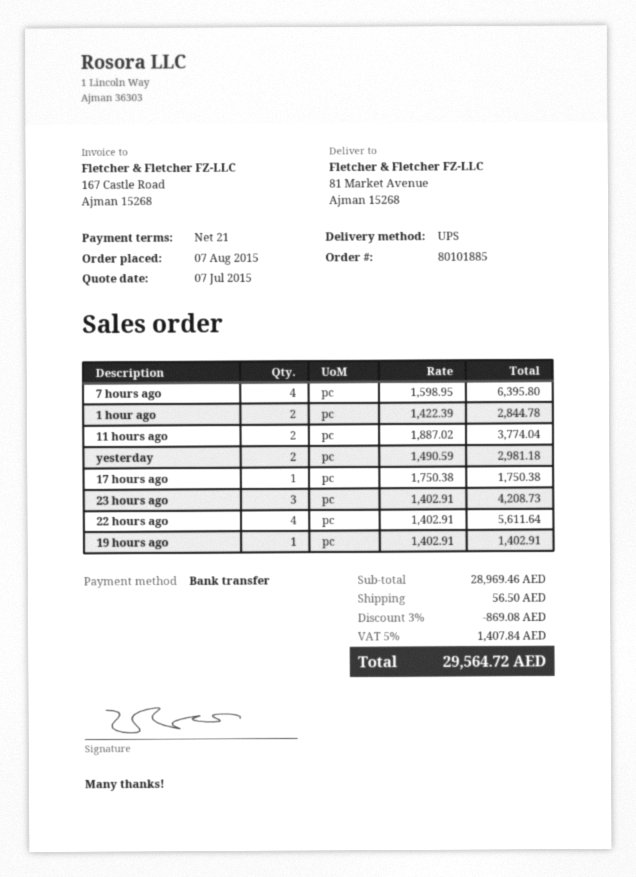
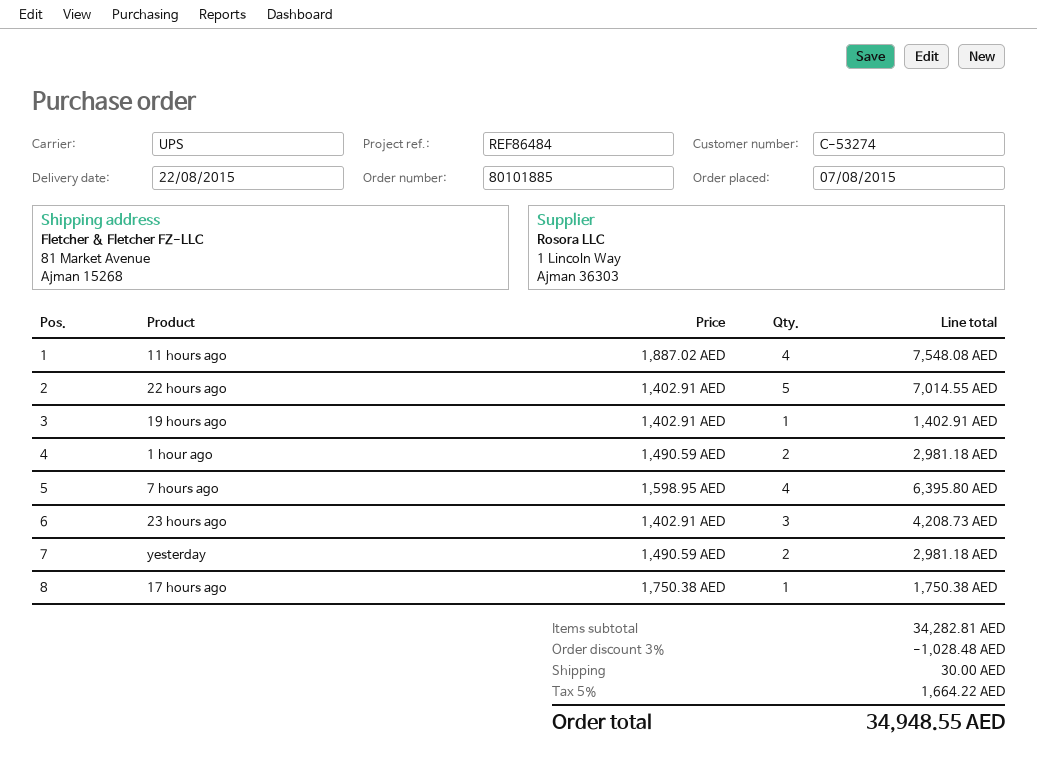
1 hour ago: 2 x 1422.39 = 2844.78 -> 2 x 1490.59 = 2981.18
11 hours ago: 2 x 1887.02 = 3774.04 -> 4 x 1887.02 = 7548.08
22 hours ago: 4 x 1402.91 = 5611.64 -> 5 x 1402.91 = 7014.55
subtotal: 28969.46 -> 34282.81
discount: 3% = 869.08 -> 3% = 1028.48
shipping: 56.50 -> 30.00
tax: 5% = 1407.84 -> 5% = 1664.22
total: 29564.72 -> 34948.55

